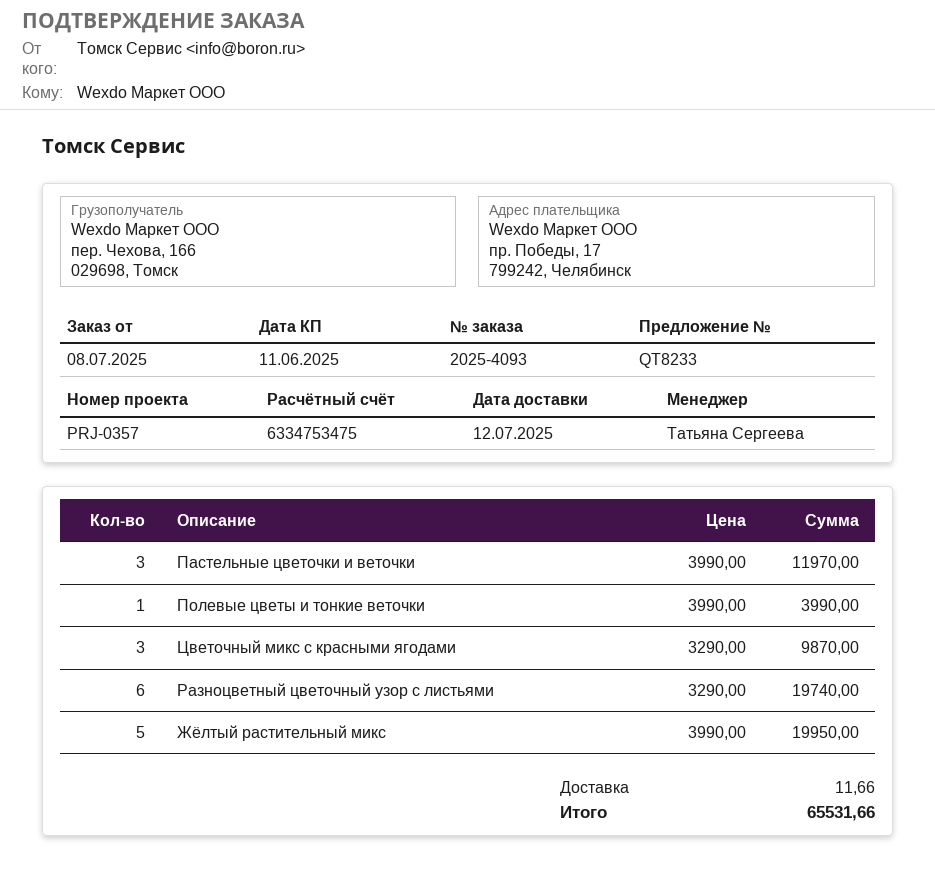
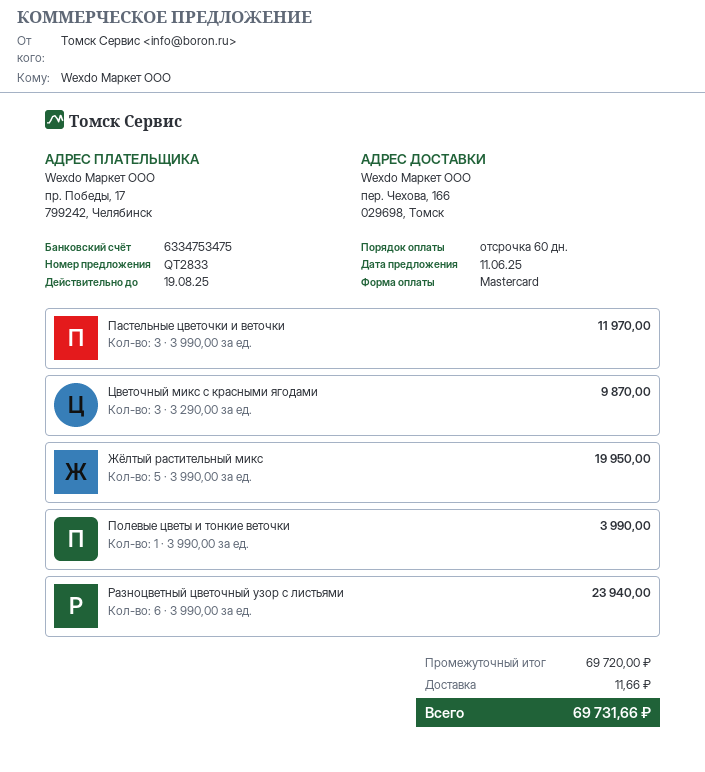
quote number: QT8233 -> QT2833
Разноцветный цветочный узор с листьями: 6 x 3290.00 = 19740.00 -> 6 x 3990.00 = 23940.00
total: 65531.66 -> 69731.66

